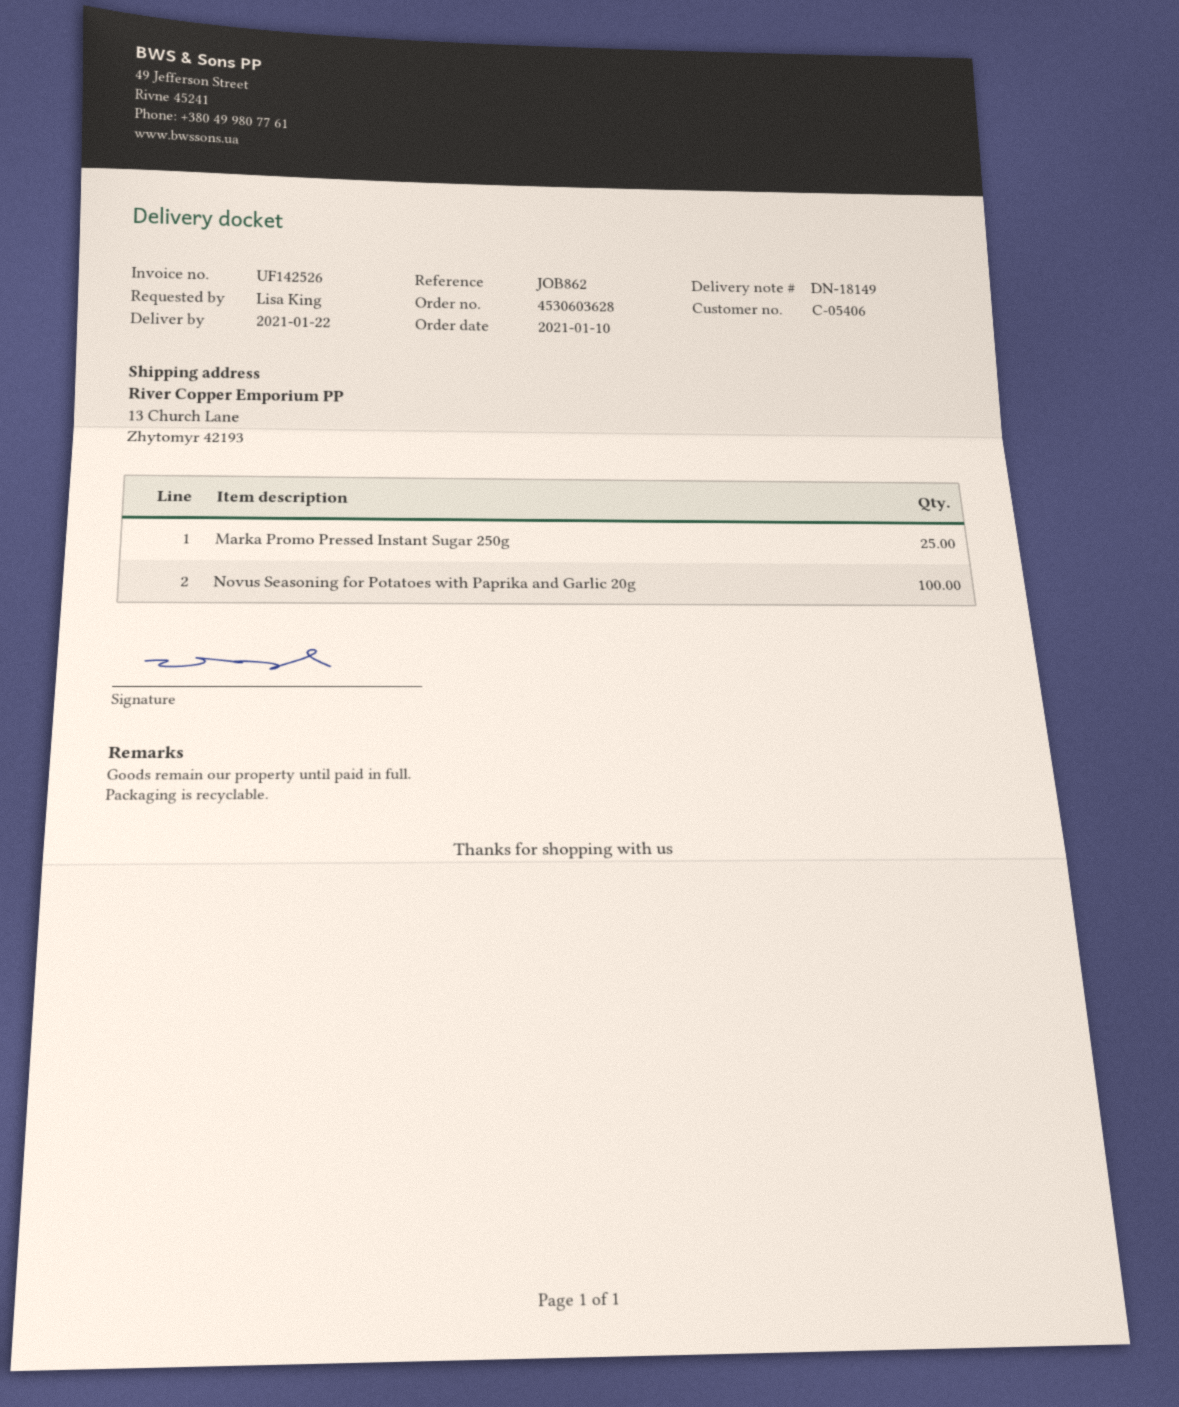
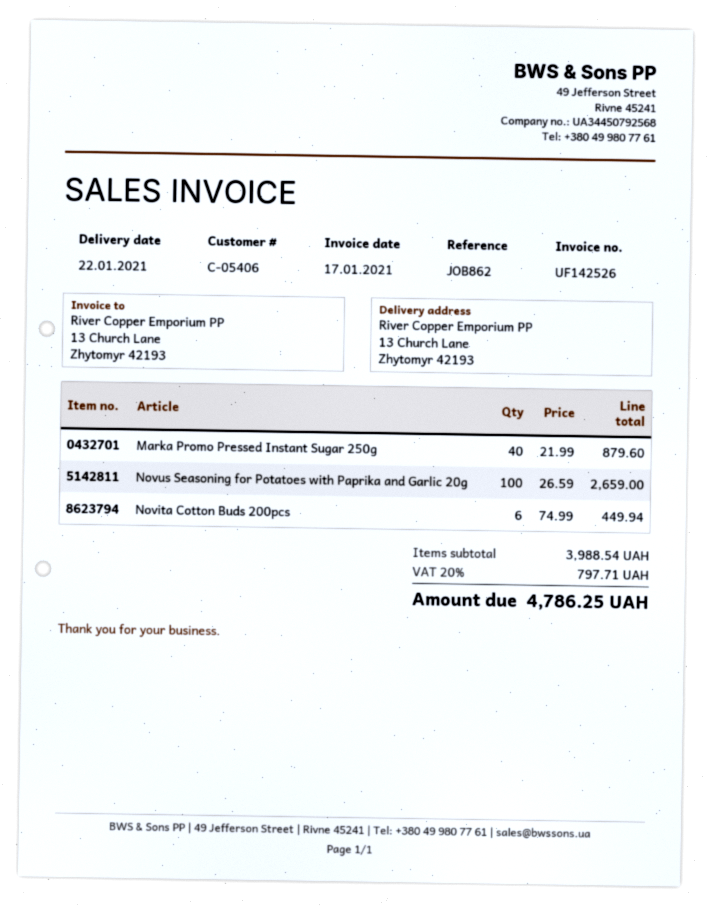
Marka Promo Pressed Instant Sugar 250g: 25 -> 40
Novita Cotton Buds 200pcs: none -> 6

